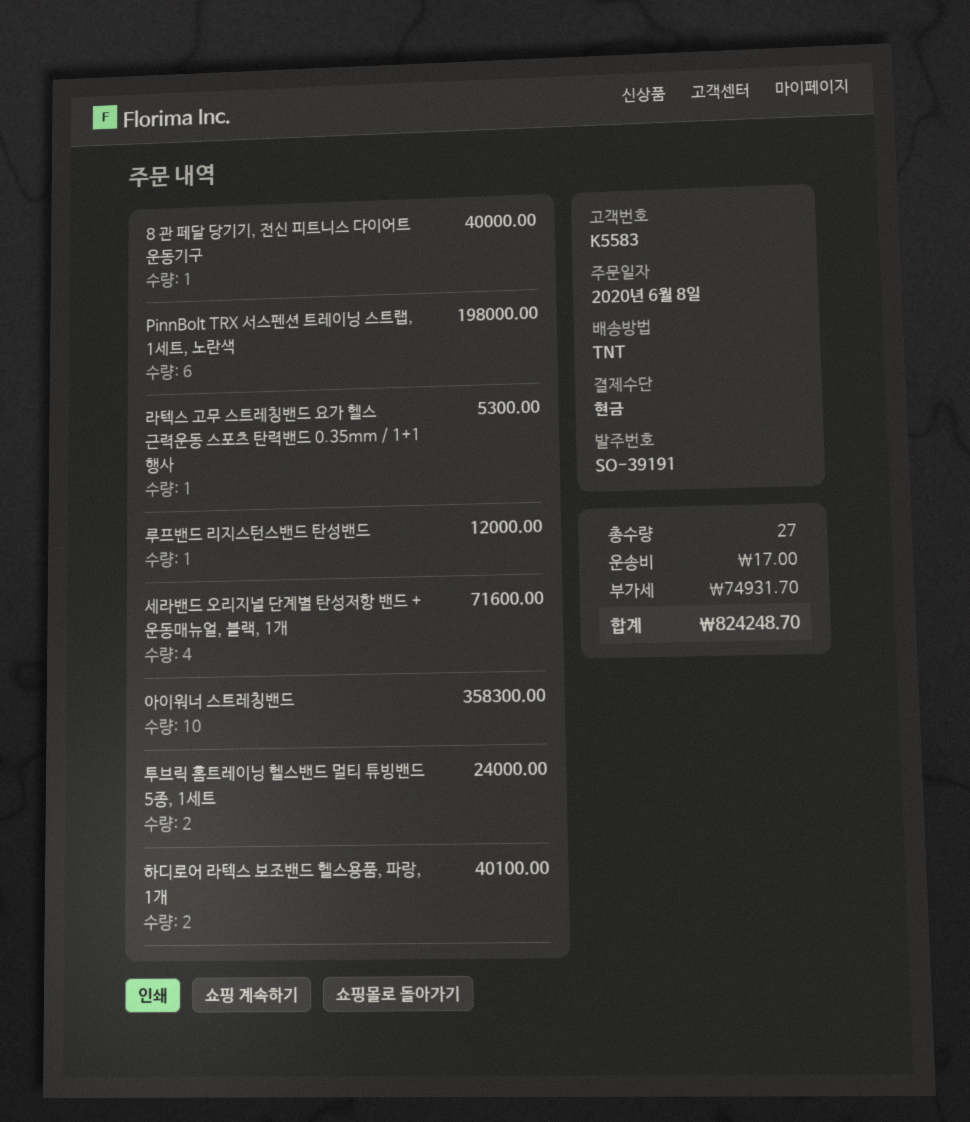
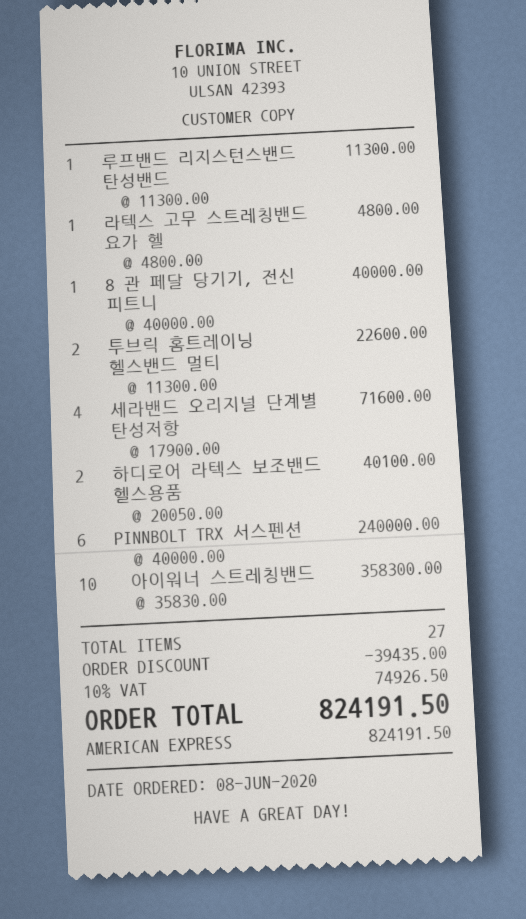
payment method: cash -> American Express
PinnBolt TRX 서스펜션 트레이닝 스트랩, 1세트, 노란색: 6 for 198000.00 -> 6 for 240000.00
라텍스 고무 스트레칭밴드 요가 헬스 근력운동 스포츠 탄력밴드 0.35mm / 1+1 행사: 1 for 5300.00 -> 1 for 4800.00
루프밴드 리지스턴스밴드 탄성밴드: 1 for 12000.00 -> 1 for 11300.00
투브릭 홈트레이닝 헬스밴드 멀티 튜빙밴드 5종, 1세트: 2 for 24000.00 -> 2 for 22600.00
discount: none -> 39435.00
shipping: 17.00 -> none
tax: 74931.70 -> 74926.50
total: 824248.70 -> 824191.50

